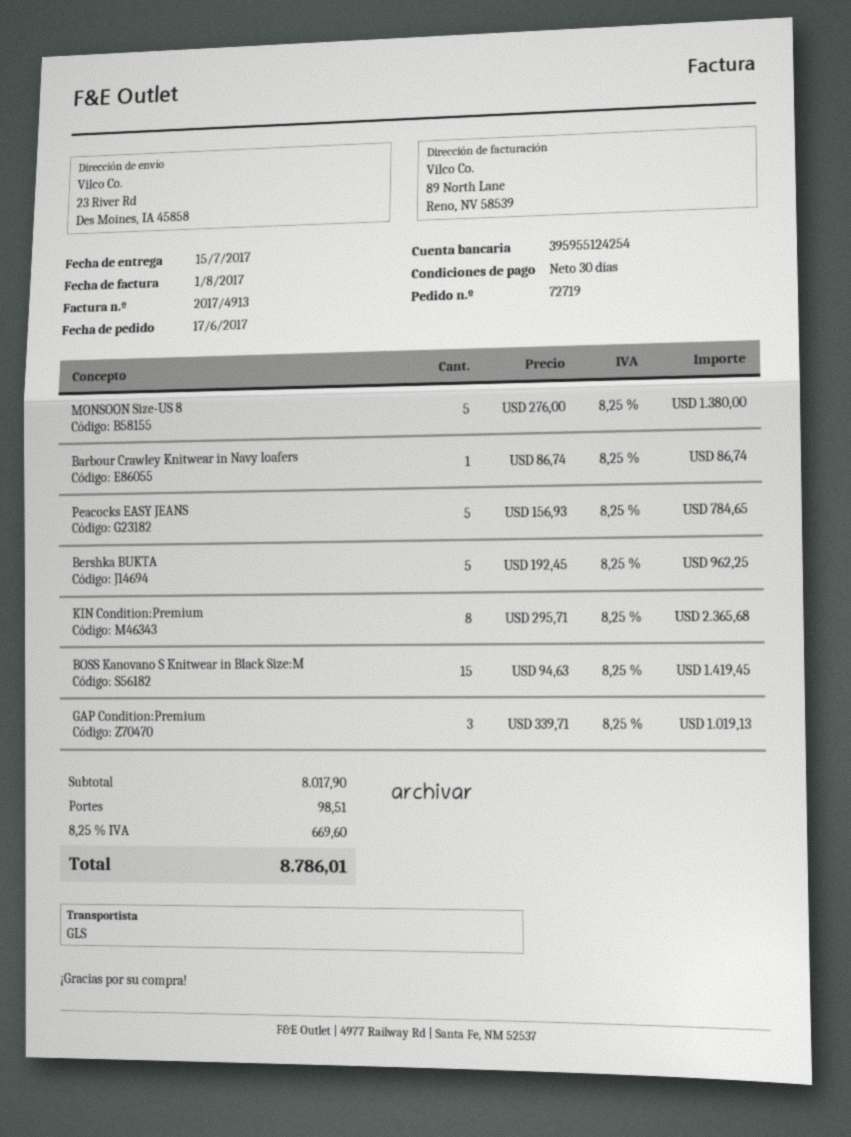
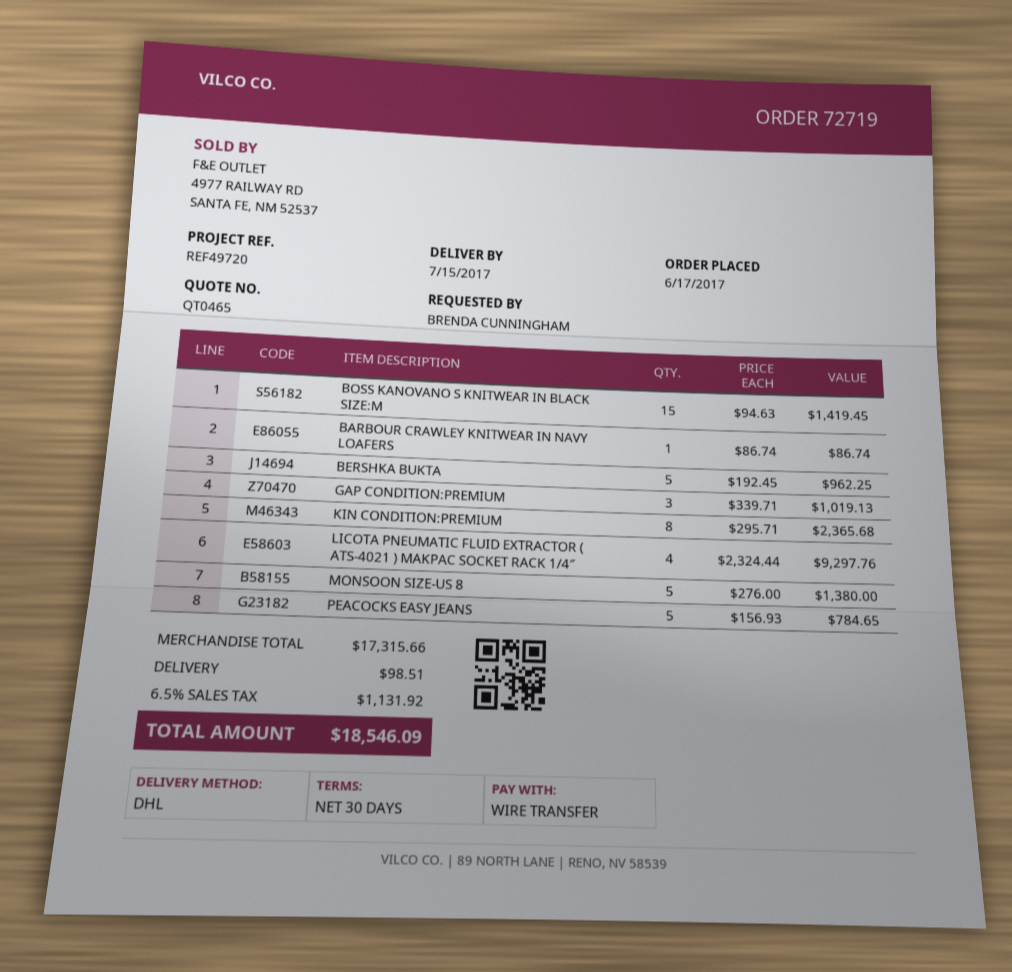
shipping method: GLS -> DHL
LICOTA PNEUMATIC FLUID EXTRACTOR ( ATS-4021 ) MAKPAC SOCKET RACK 1/4″: none -> 4 x 2324.44 = 9297.76
subtotal: 8017.90 -> 17315.66
tax: 8.25% = 669.60 -> 6.5% = 1131.92
total: 8786.01 -> 18546.09

